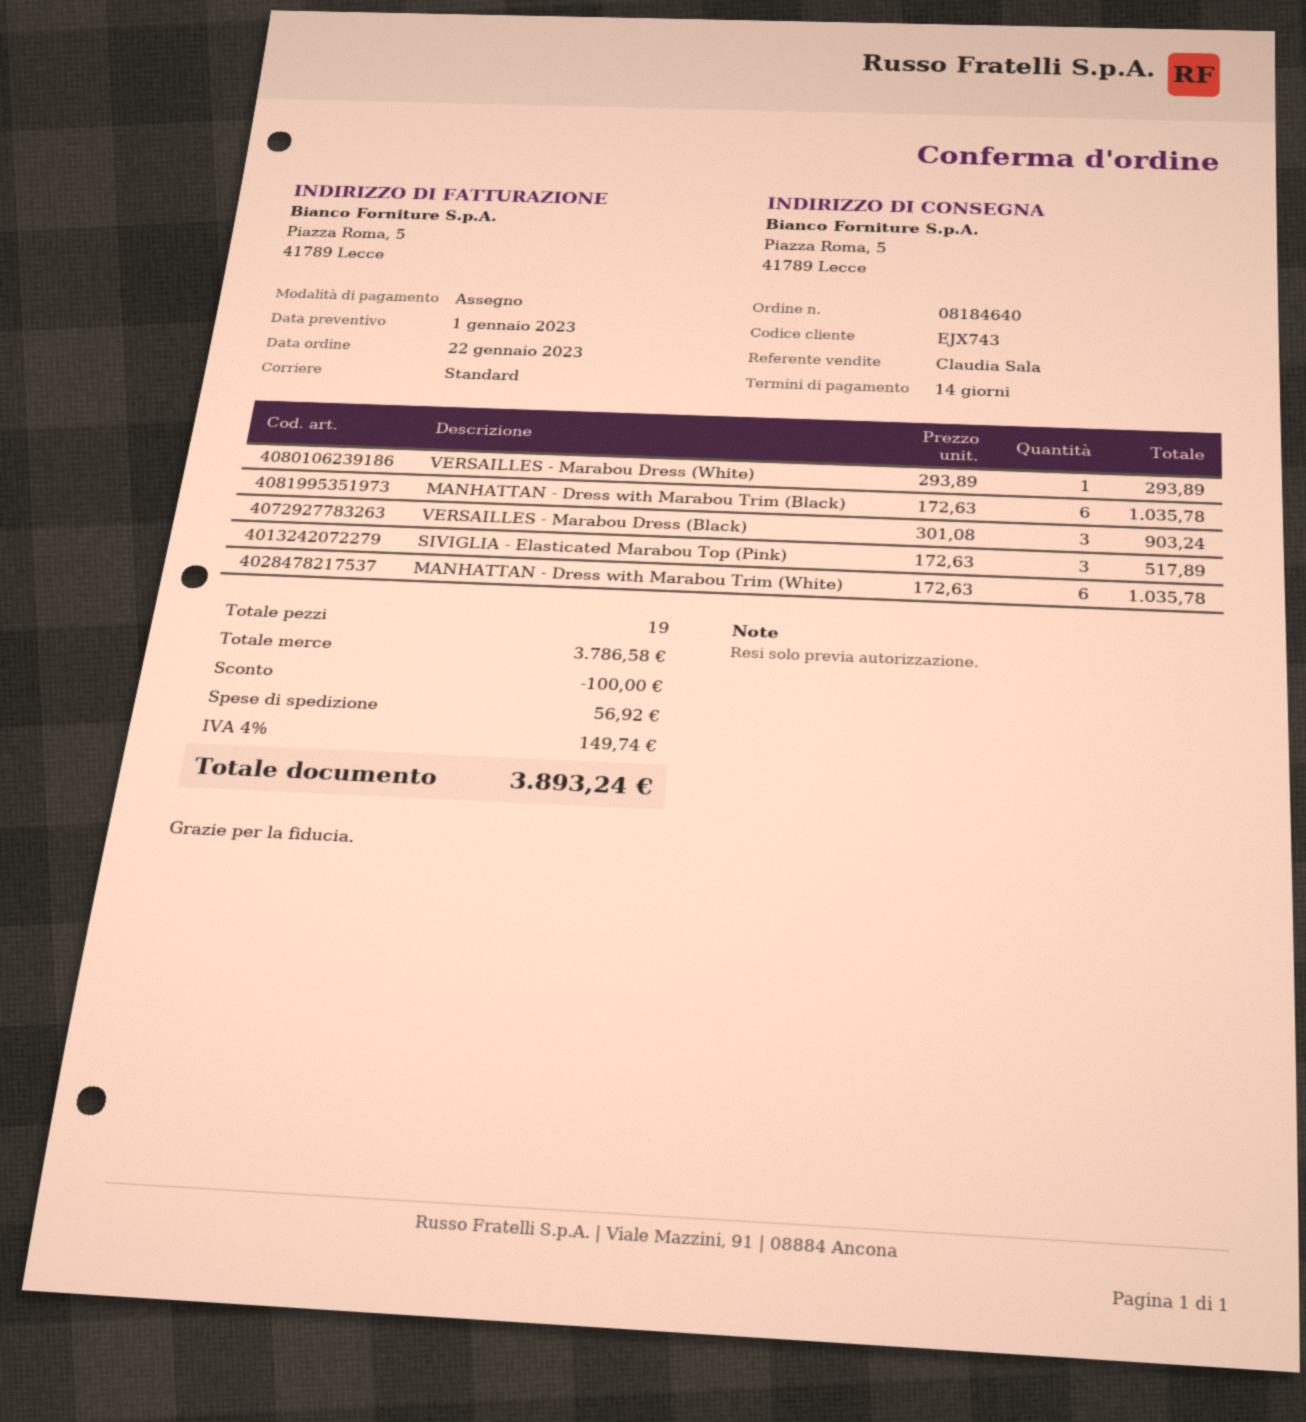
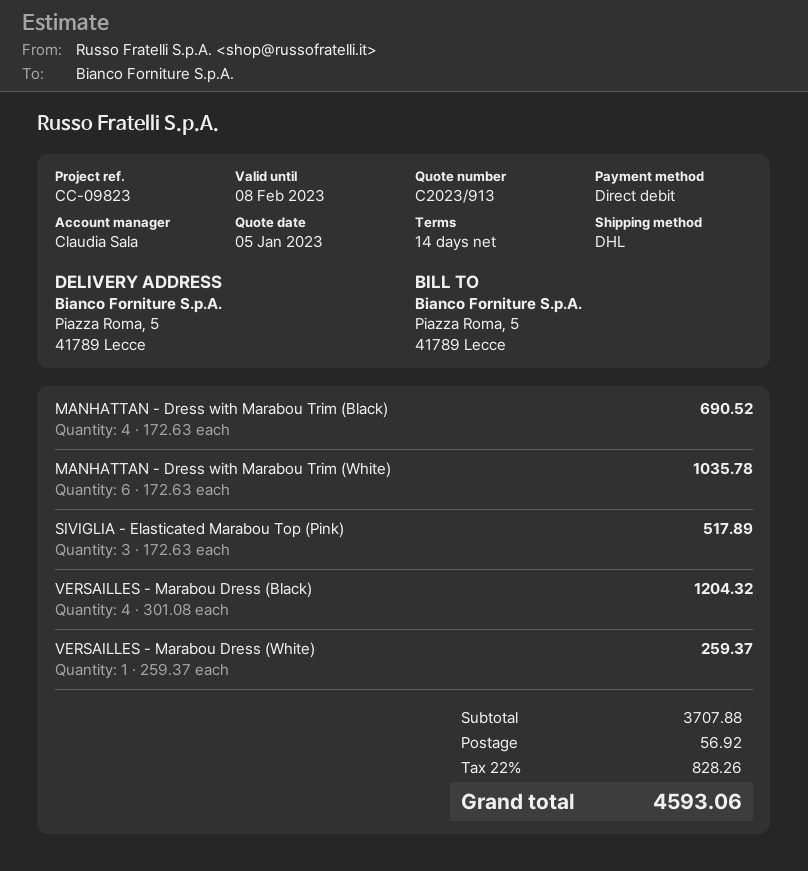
quote date: 2023-01-01 -> 2023-01-05
payment method: cheque -> direct debit
shipping method: standard -> DHL
VERSAILLES - Marabou Dress (White): 1 x 293.89 = 293.89 -> 1 x 259.37 = 259.37
MANHATTAN - Dress with Marabou Trim (Black): 6 x 172.63 = 1035.78 -> 4 x 172.63 = 690.52
VERSAILLES - Marabou Dress (Black): 3 x 301.08 = 903.24 -> 4 x 301.08 = 1204.32
subtotal: 3786.58 -> 3707.88
discount: 100.00 -> none
tax: 4% = 149.74 -> 22% = 828.26
total: 3893.24 -> 4593.06

